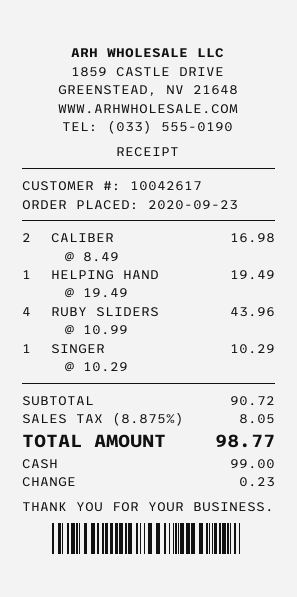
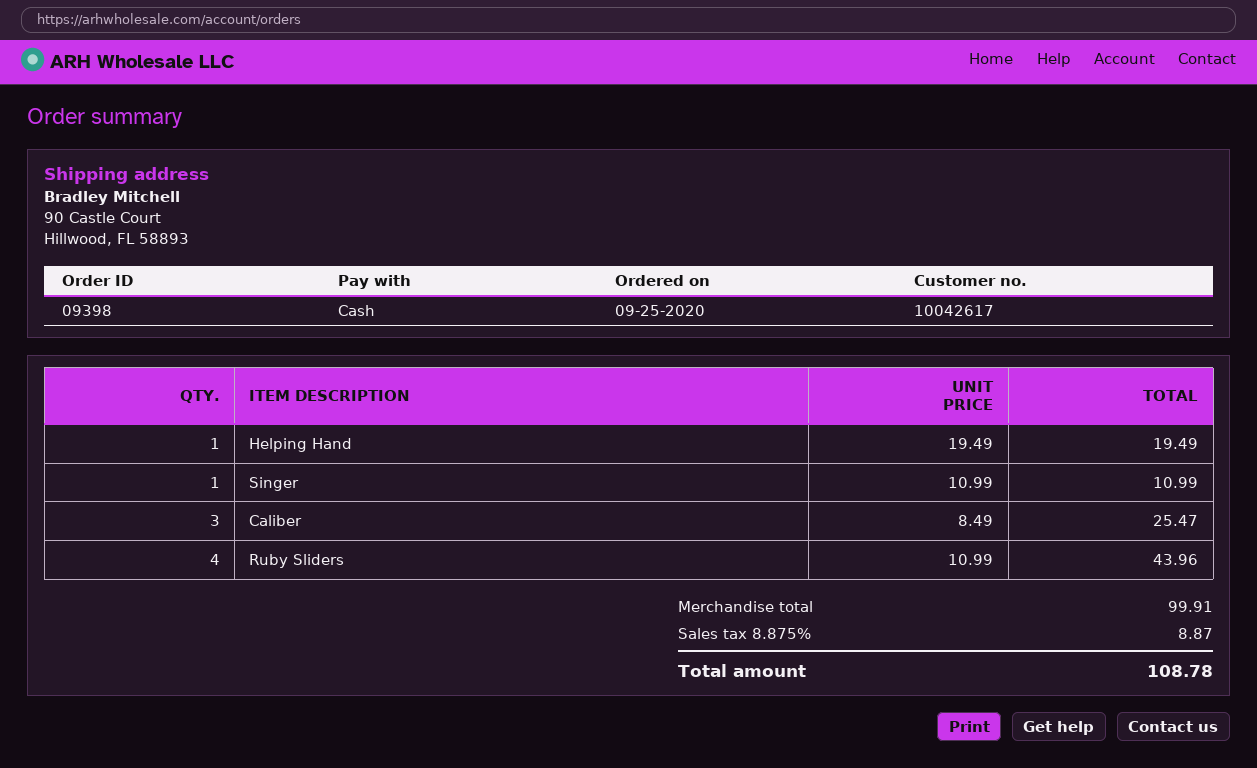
order date: 2020-09-23 -> 2020-09-25
CALIBER: 2 x 8.49 = 16.98 -> 3 x 8.49 = 25.47
SINGER: 1 x 10.29 = 10.29 -> 1 x 10.99 = 10.99
subtotal: 90.72 -> 99.91
tax: 8.875% = 8.05 -> 8.875% = 8.87
total: 98.77 -> 108.78

